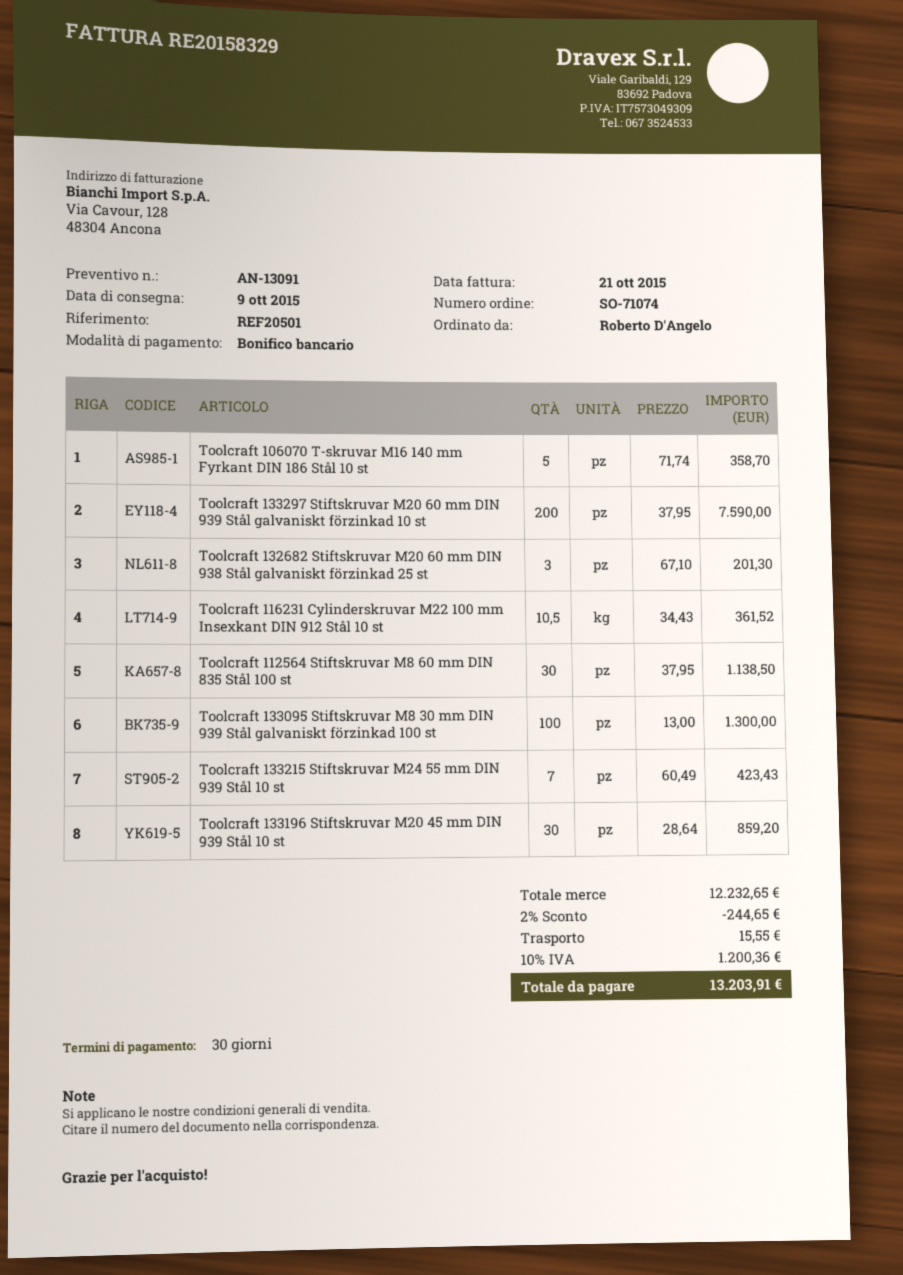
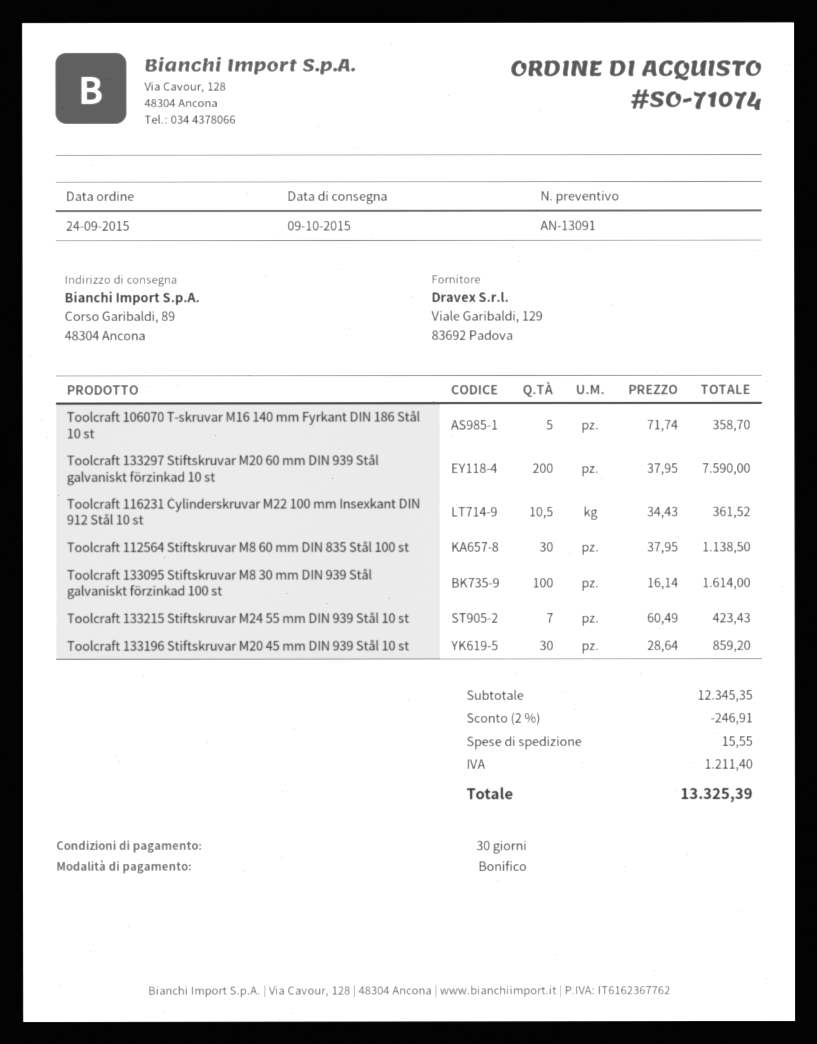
Toolcraft 132682 Stiftskruvar M20 60 mm DIN 938 Stål galvaniskt förzinkad 25 st: 3 x 67.10 = 201.30 -> none
Toolcraft 133095 Stiftskruvar M8 30 mm DIN 939 Stål galvaniskt förzinkad 100 st: 100 x 13.00 = 1300.00 -> 100 x 16.14 = 1614.00
subtotal: 12232.65 -> 12345.35
discount: 2% = 244.65 -> 2% = 246.91
tax: 1200.36 -> 1211.40
total: 13203.91 -> 13325.39

